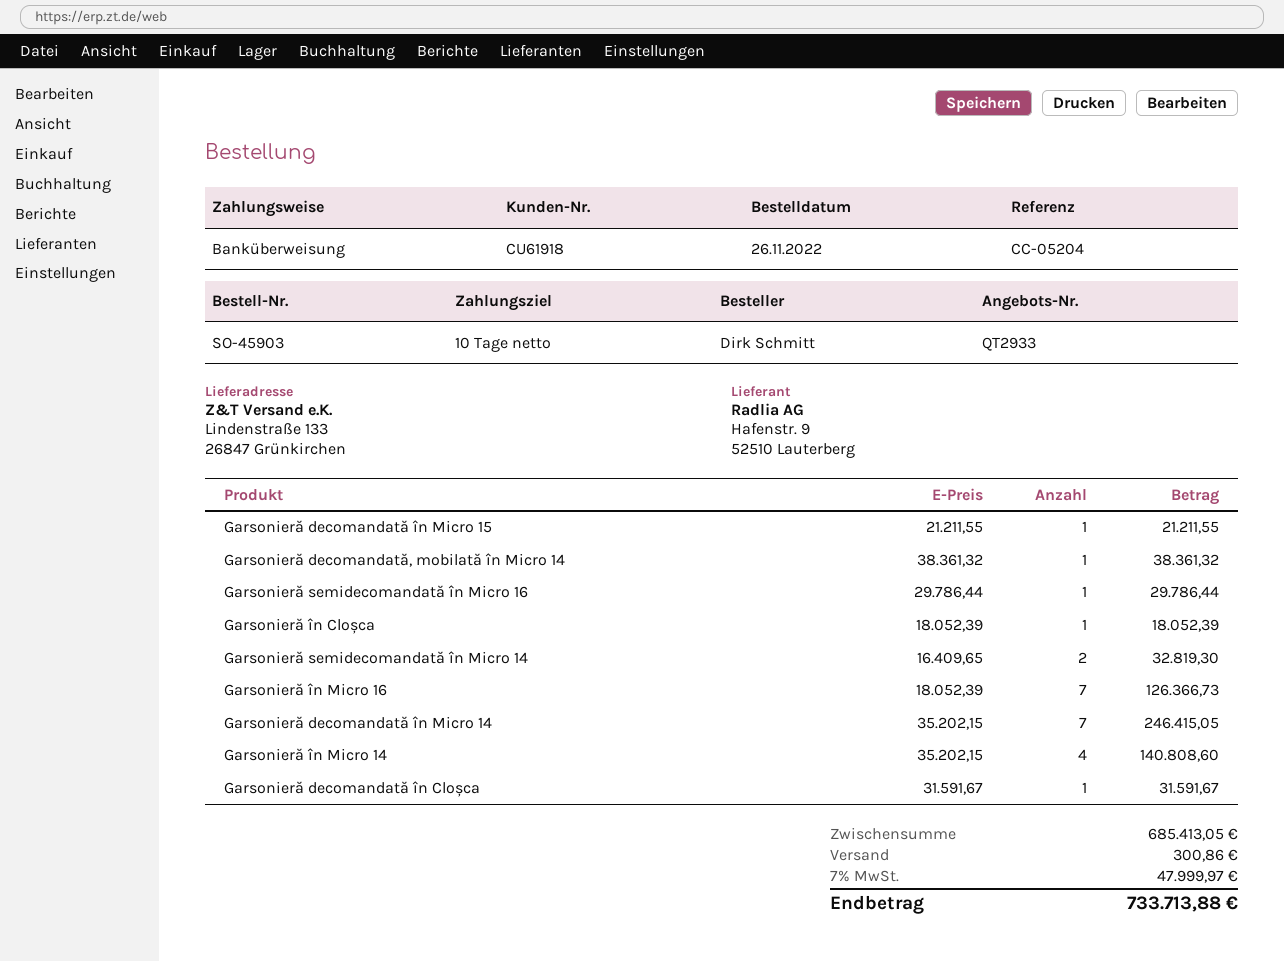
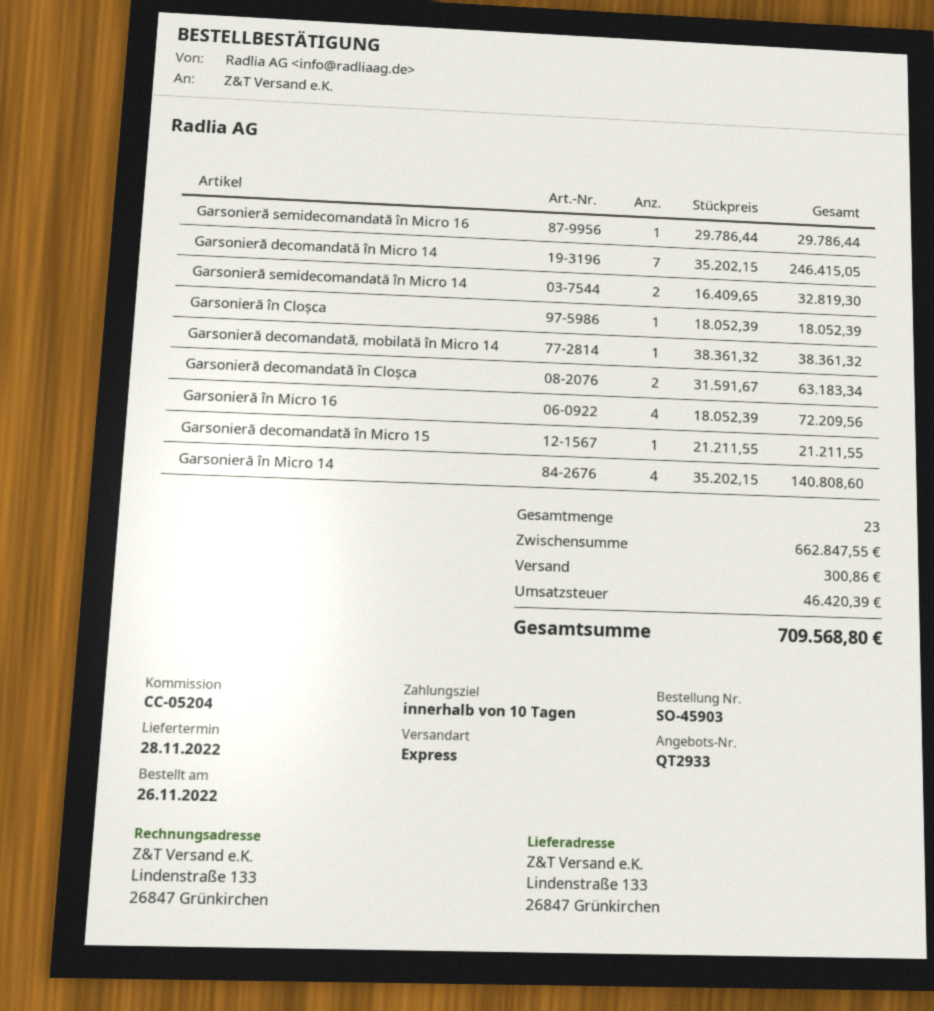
Garsonieră în Micro 16: 7 x 18052.39 = 126366.73 -> 4 x 18052.39 = 72209.56
Garsonieră decomandată în Cloșca: 1 x 31591.67 = 31591.67 -> 2 x 31591.67 = 63183.34
subtotal: 685413.05 -> 662847.55
tax: 47999.97 -> 46420.39
total: 733713.88 -> 709568.80

